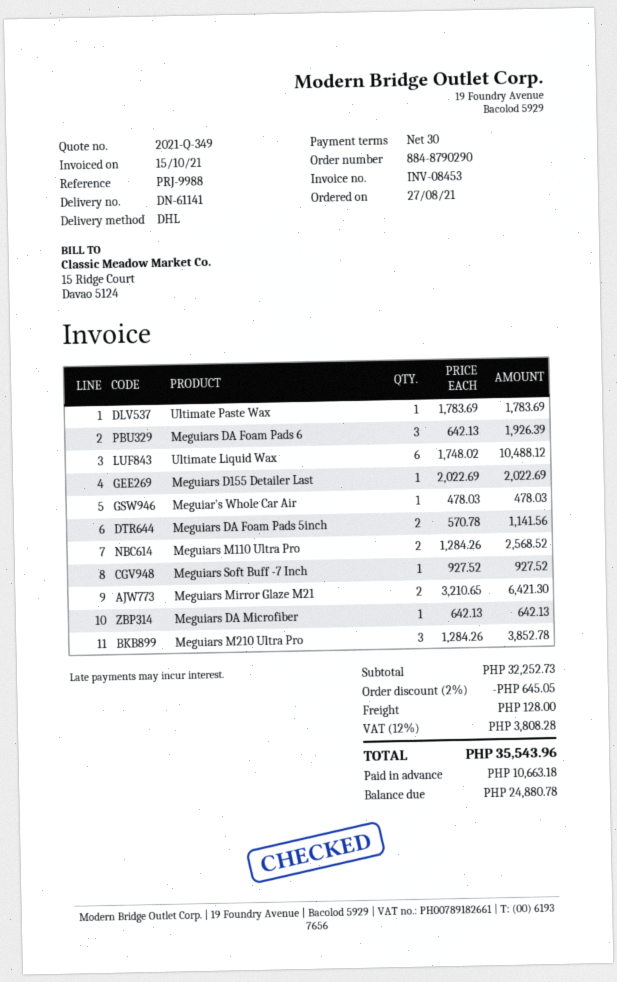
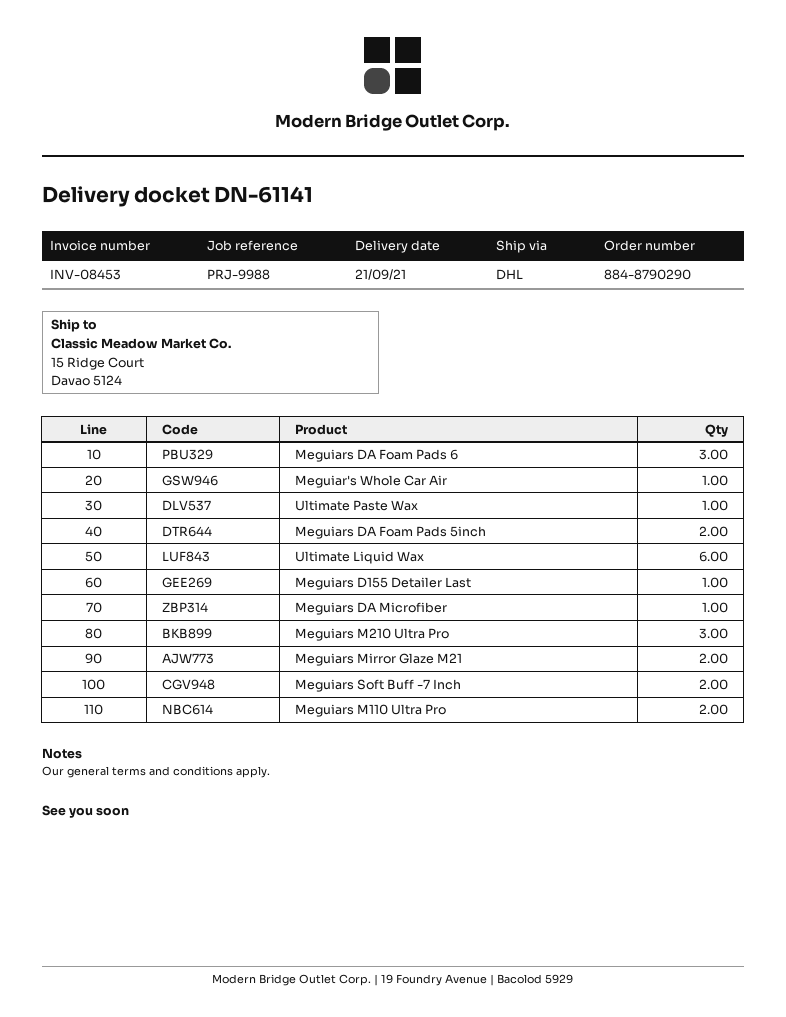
Meguiars Soft Buff -7 Inch: 1 -> 2

